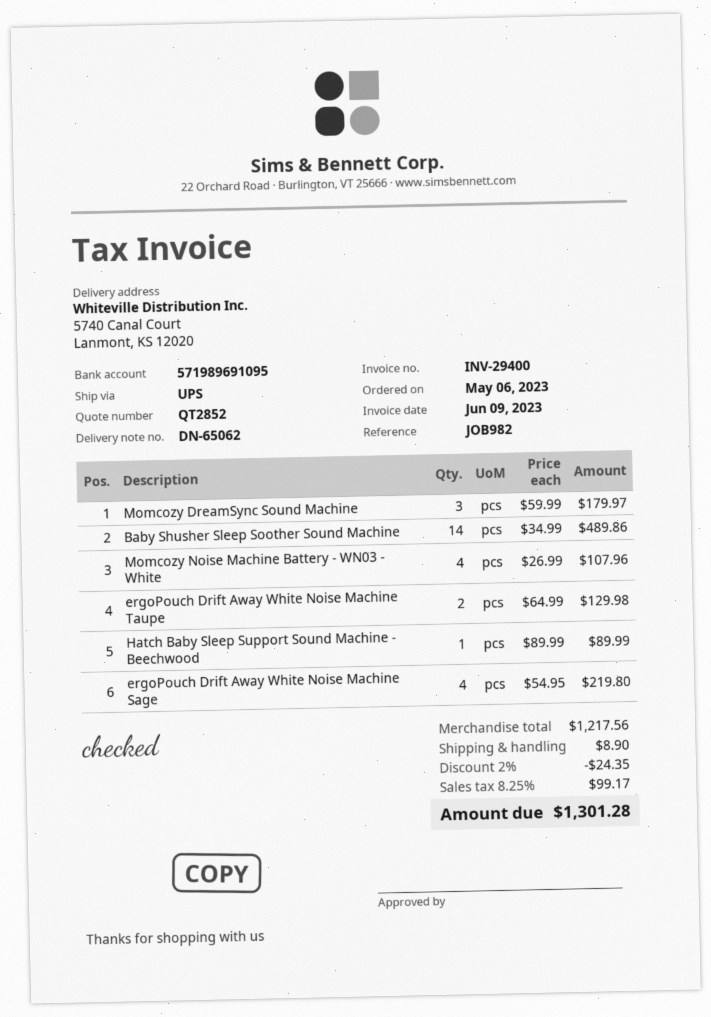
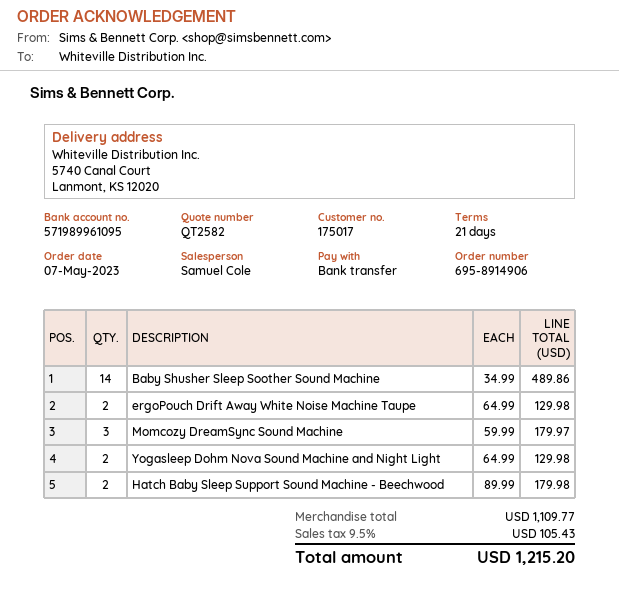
quote number: QT2852 -> QT2582
order date: 2023-05-06 -> 2023-05-07
bank account: 571989691095 -> 571989961095
Momcozy Noise Machine Battery - WN03 - White: 4 x 26.99 = 107.96 -> none
Hatch Baby Sleep Support Sound Machine - Beechwood: 1 x 89.99 = 89.99 -> 2 x 89.99 = 179.98
ergoPouch Drift Away White Noise Machine Sage: 4 x 54.95 = 219.80 -> none
Yogasleep Dohm Nova Sound Machine and Night Light: none -> 2 x 64.99 = 129.98
subtotal: 1217.56 -> 1109.77
discount: 2% = 24.35 -> none
shipping: 8.90 -> none
tax: 8.25% = 99.17 -> 9.5% = 105.43
total: 1301.28 -> 1215.20

